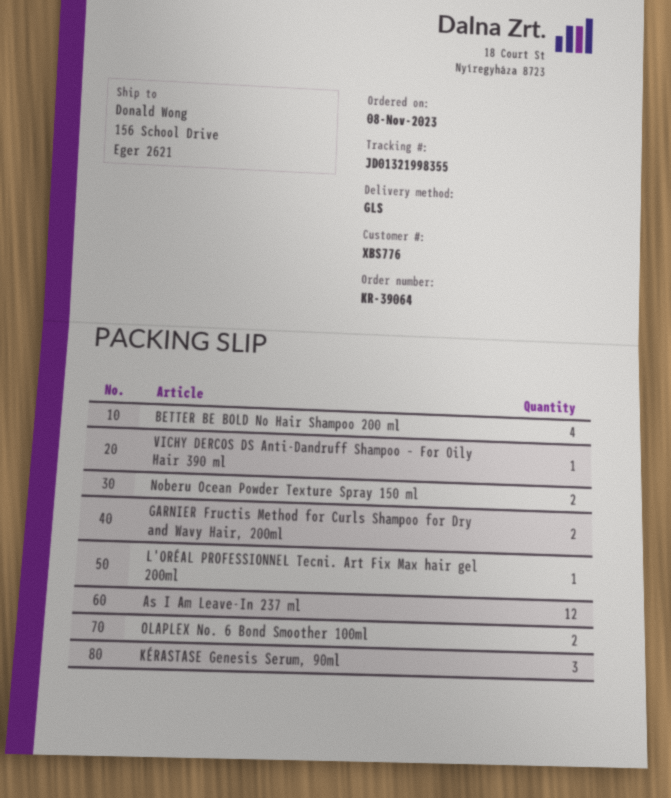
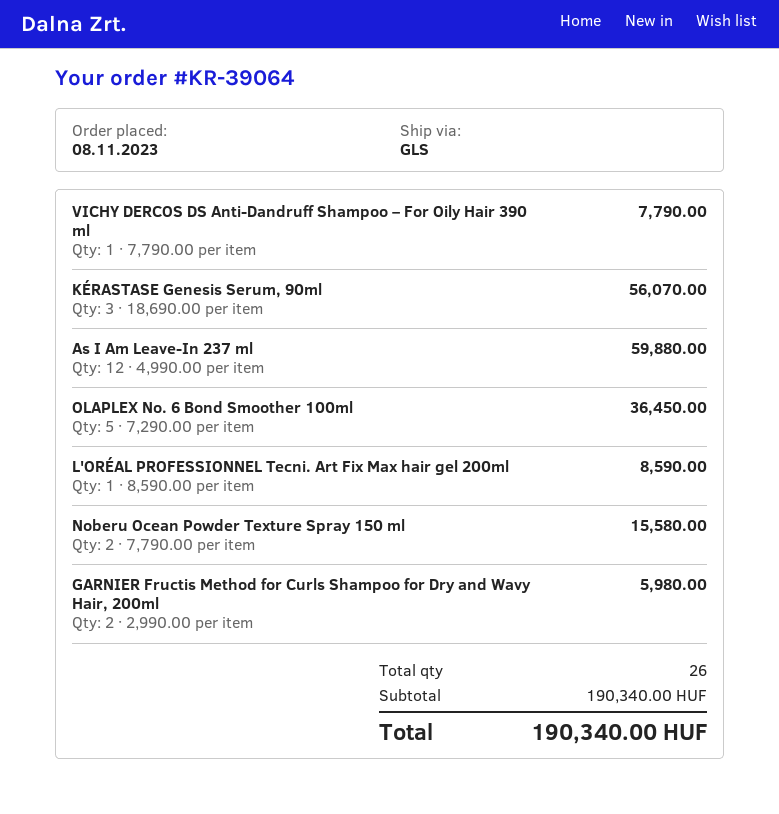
BETTER BE BOLD No Hair Shampoo 200 ml: 4 -> none
OLAPLEX No. 6 Bond Smoother 100ml: 2 -> 5

